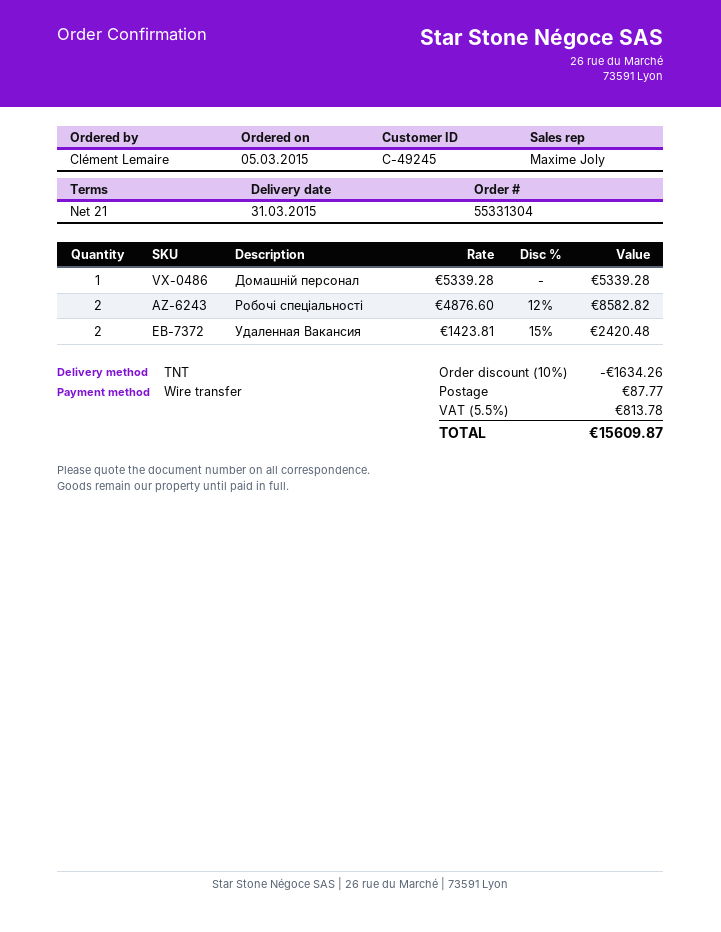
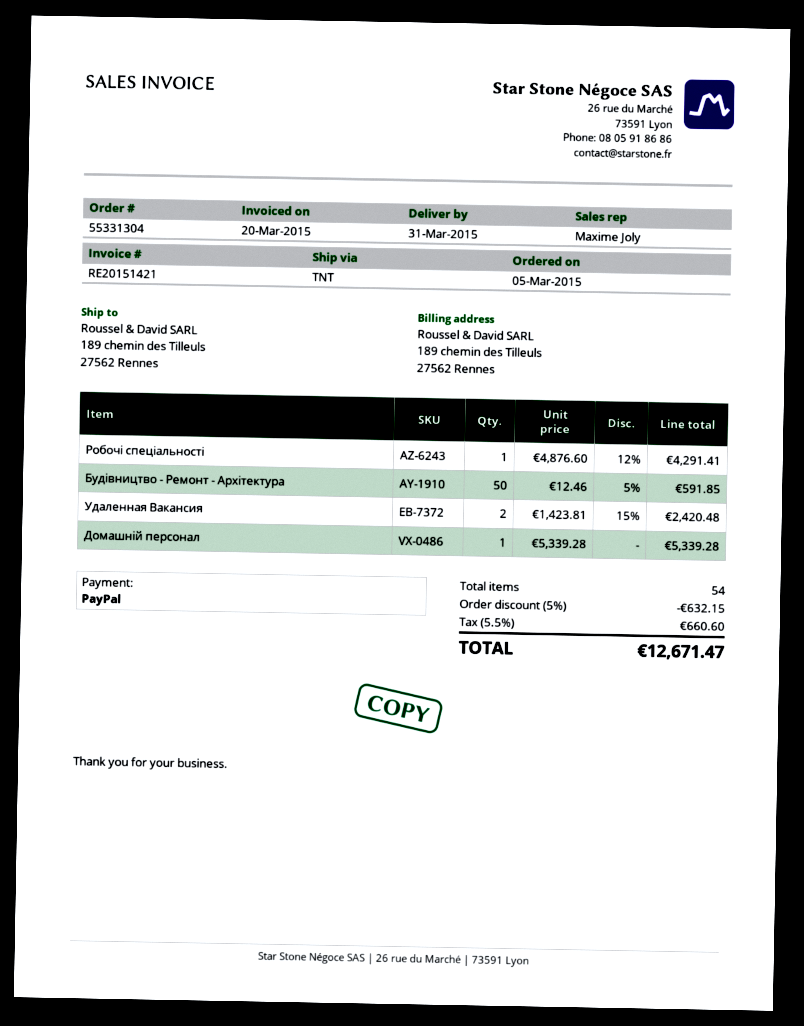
payment method: bank transfer -> PayPal
Робочі спеціальності: 2 x 4876.60 - 12% = 8582.82 -> 1 x 4876.60 - 12% = 4291.41
Будівництво - Ремонт - Архітектура: none -> 50 x 12.46 - 5% = 591.85
discount: 10% = 1634.26 -> 5% = 632.15
shipping: 87.77 -> none
tax: 5.5% = 813.78 -> 5.5% = 660.60
total: 15609.87 -> 12671.47

